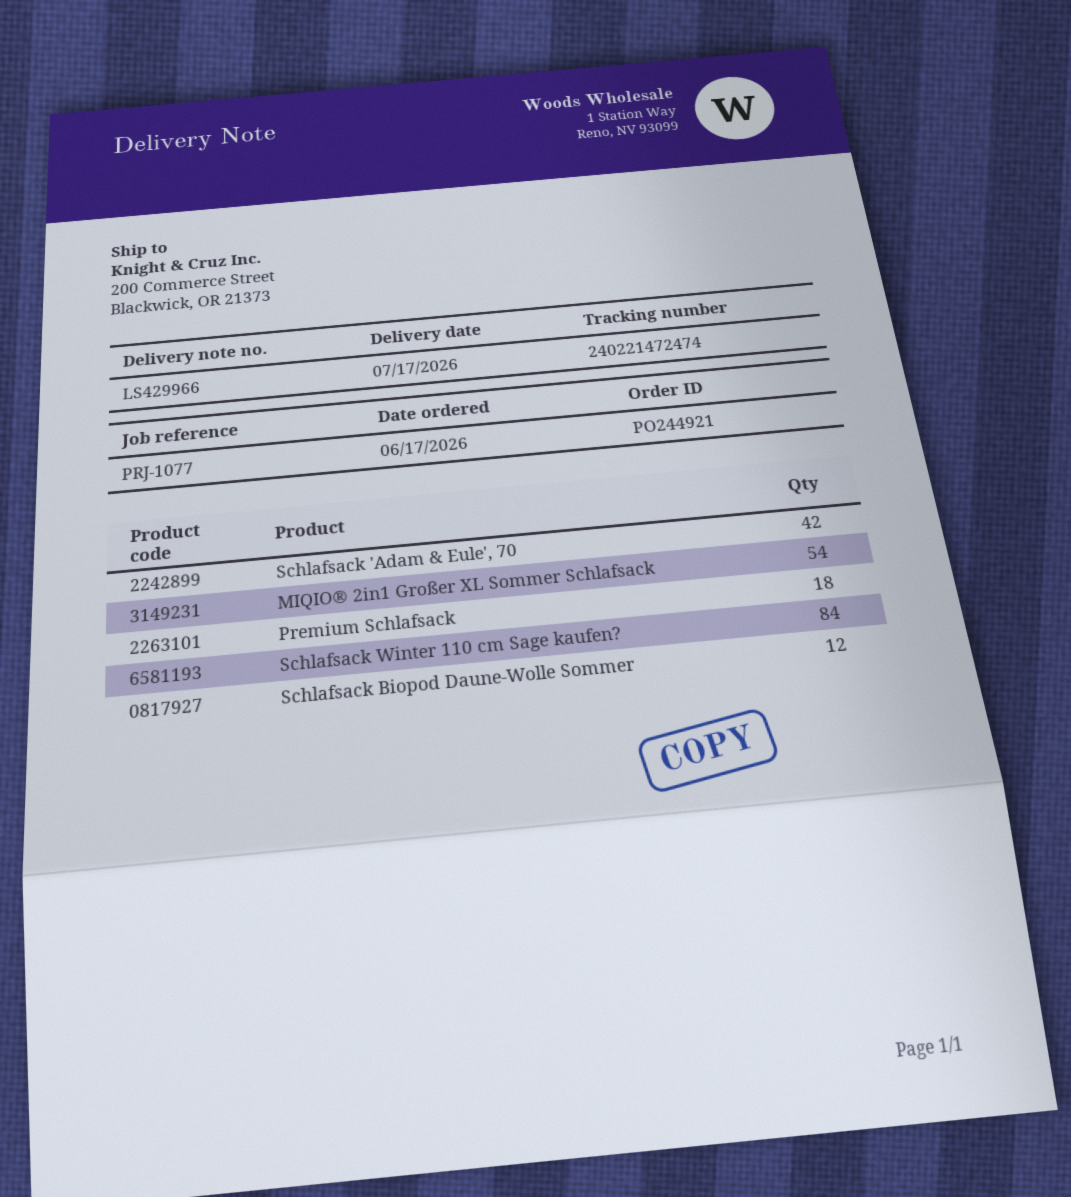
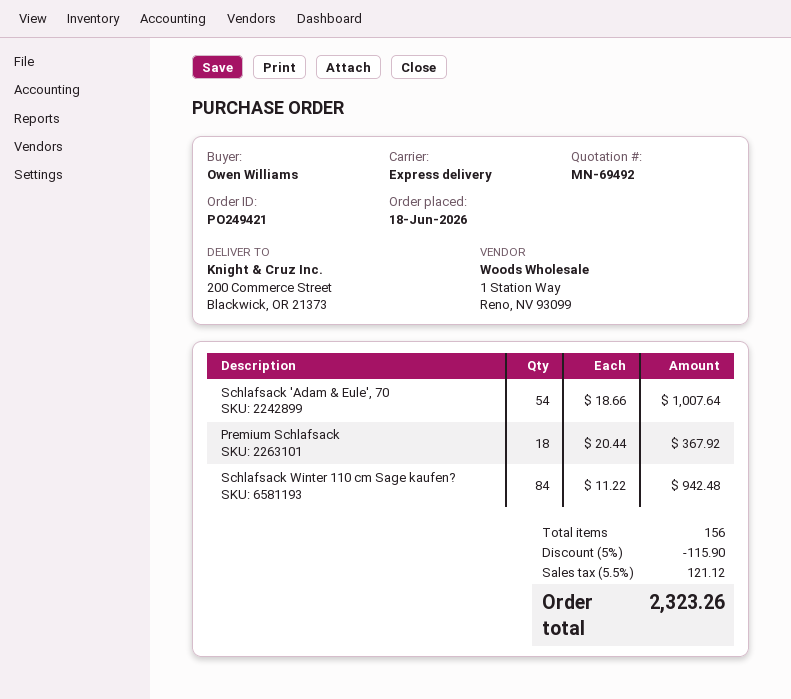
order number: PO244921 -> PO249421
order date: 2026-06-17 -> 2026-06-18
Schlafsack 'Adam & Eule', 70: 42 -> 54
MIQIO® 2in1 Großer XL Sommer Schlafsack: 54 -> none
Schlafsack Biopod Daune-Wolle Sommer: 12 -> none

